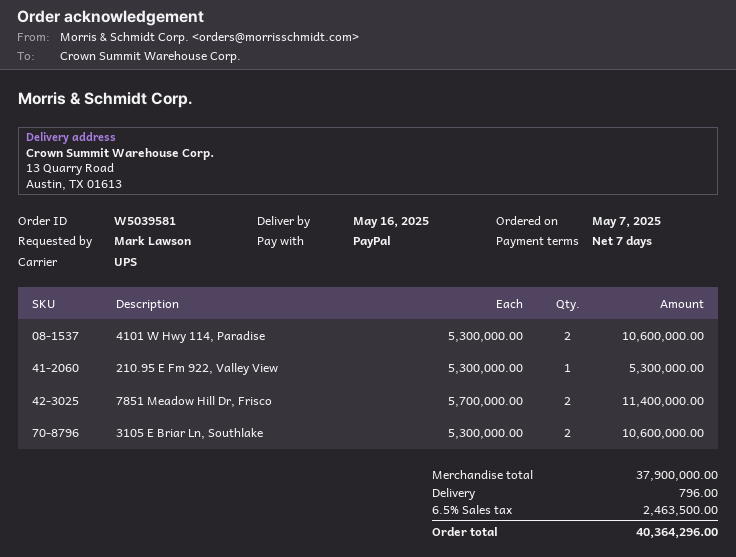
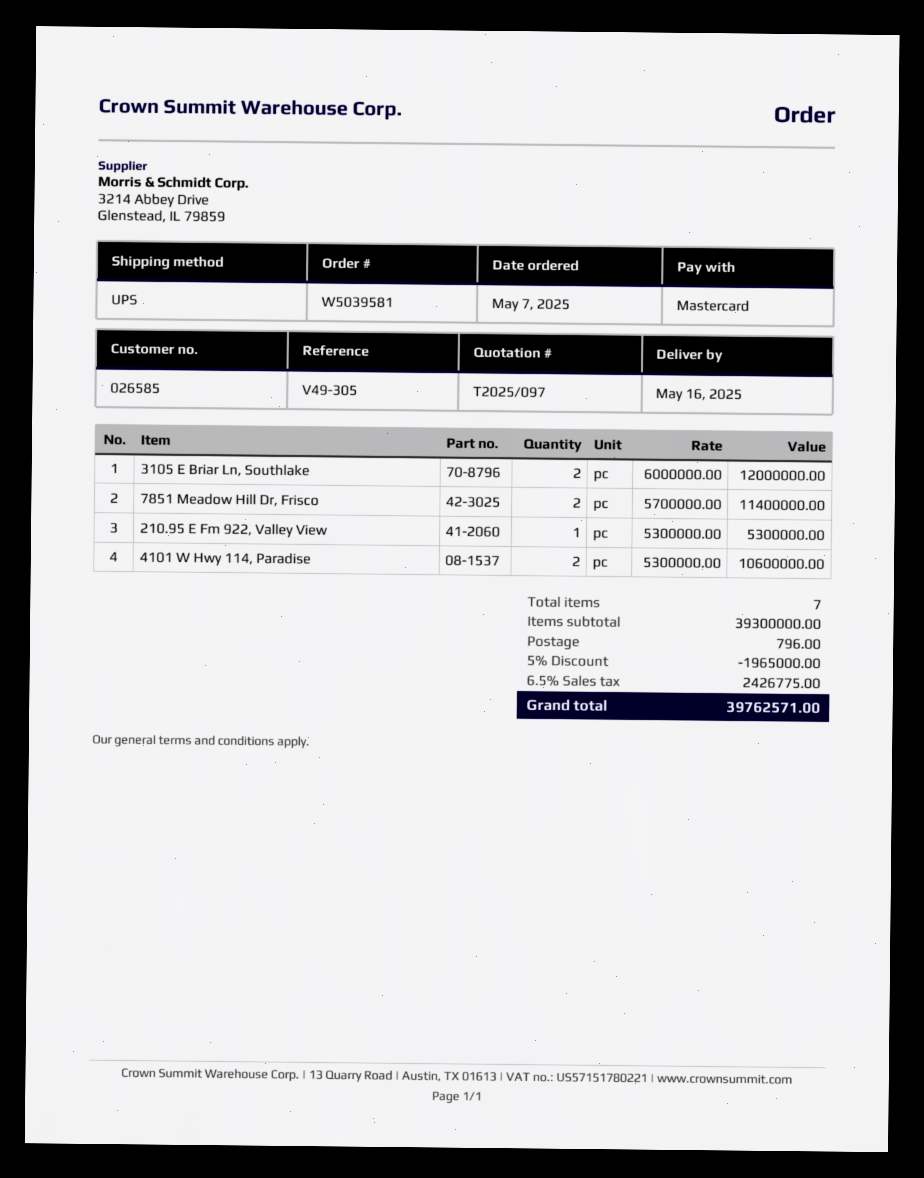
payment method: PayPal -> Mastercard
3105 E Briar Ln, Southlake: 2 x 5300000.00 = 10600000.00 -> 2 x 6000000.00 = 12000000.00
subtotal: 37900000.00 -> 39300000.00
discount: none -> 5% = 1965000.00
tax: 6.5% = 2463500.00 -> 6.5% = 2426775.00
total: 40364296.00 -> 39762571.00

